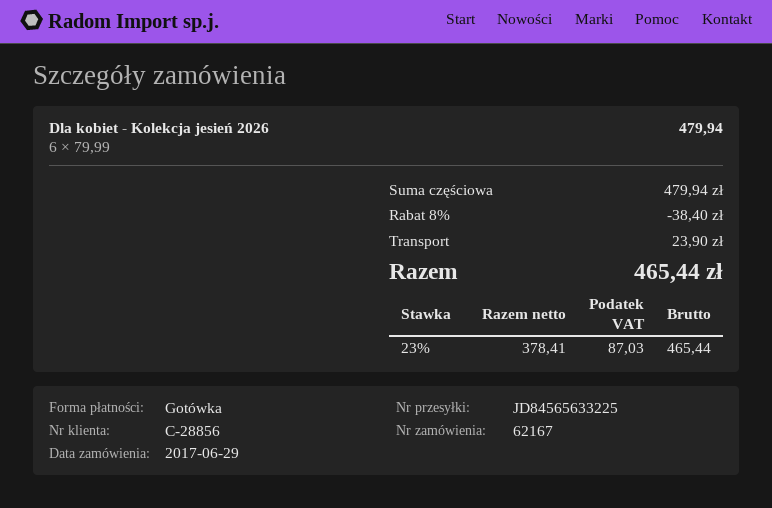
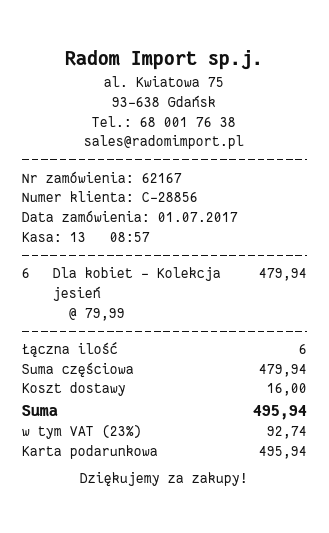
order date: 2017-06-29 -> 2017-07-01
payment method: cash -> gift card
discount: 8% = 38.40 -> none
shipping: 23.90 -> 16.00
tax: 23% = 87.03 -> 23% = 92.74
total: 465.44 -> 495.94

